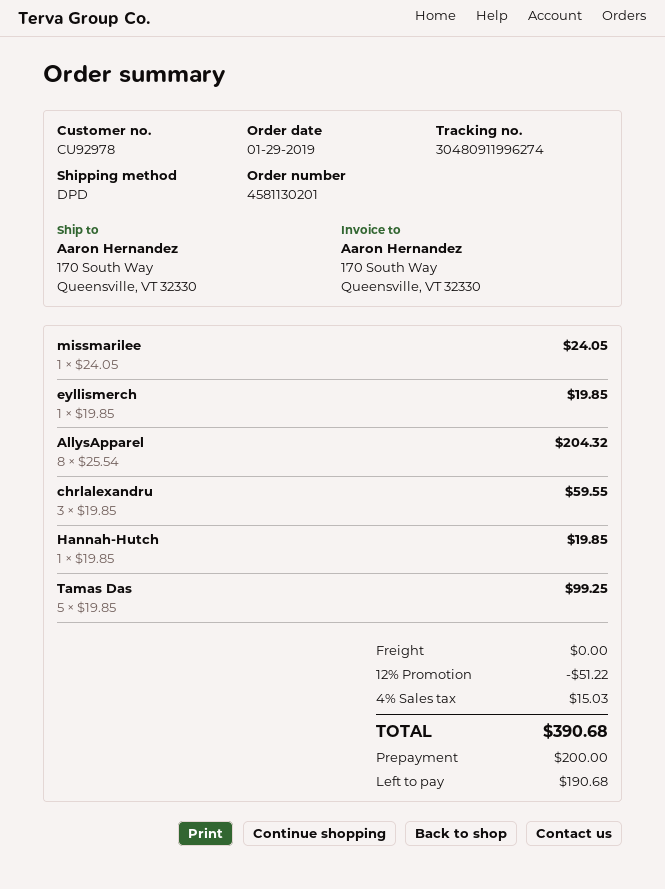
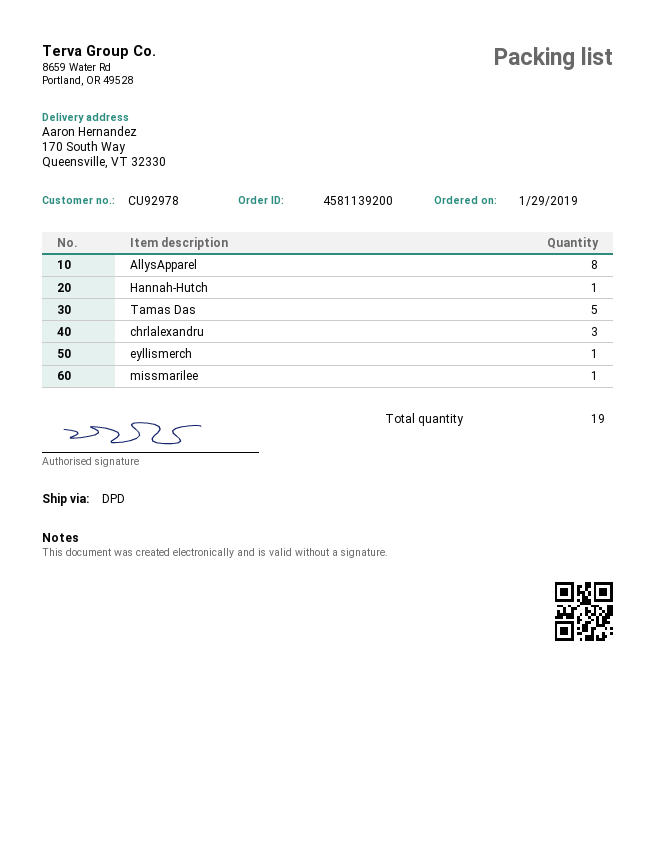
order number: 4581130201 -> 4581139200

